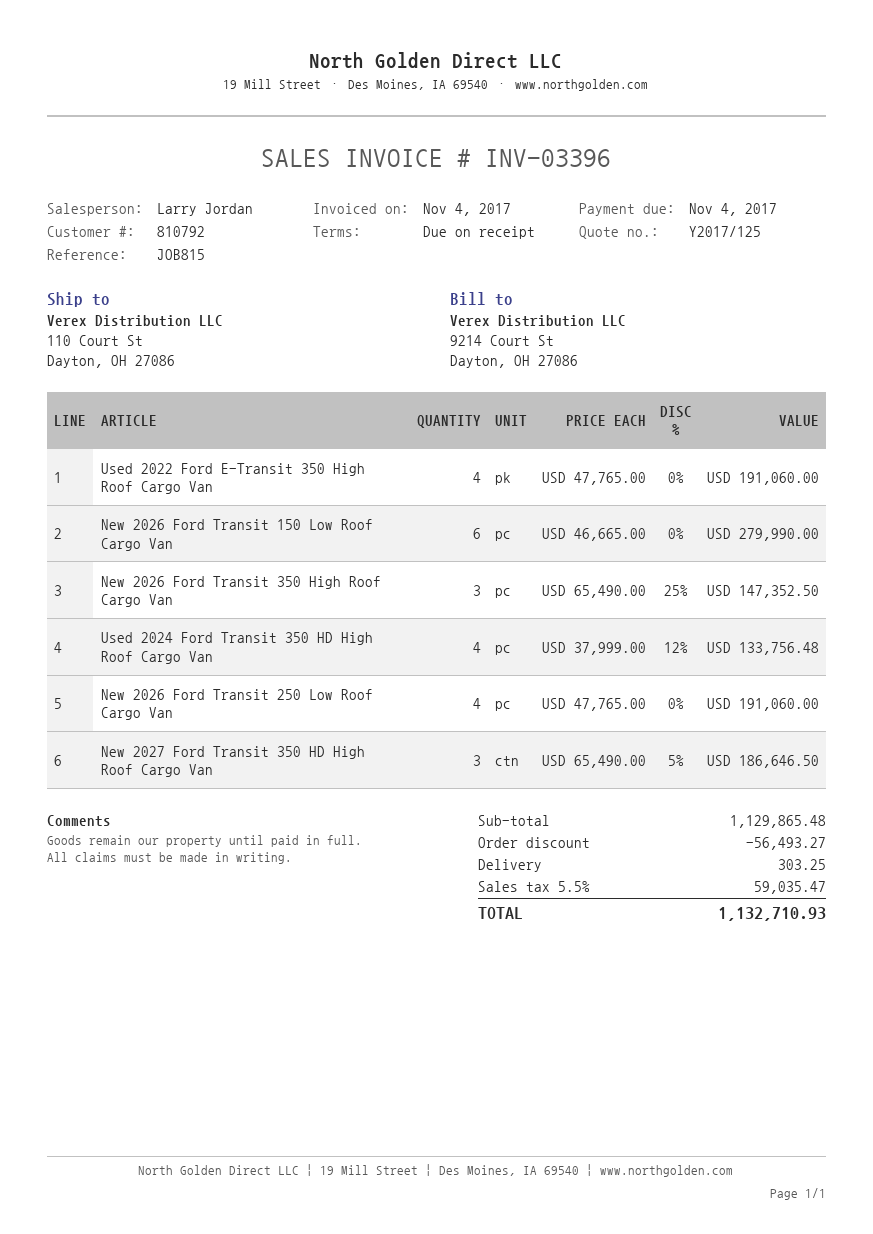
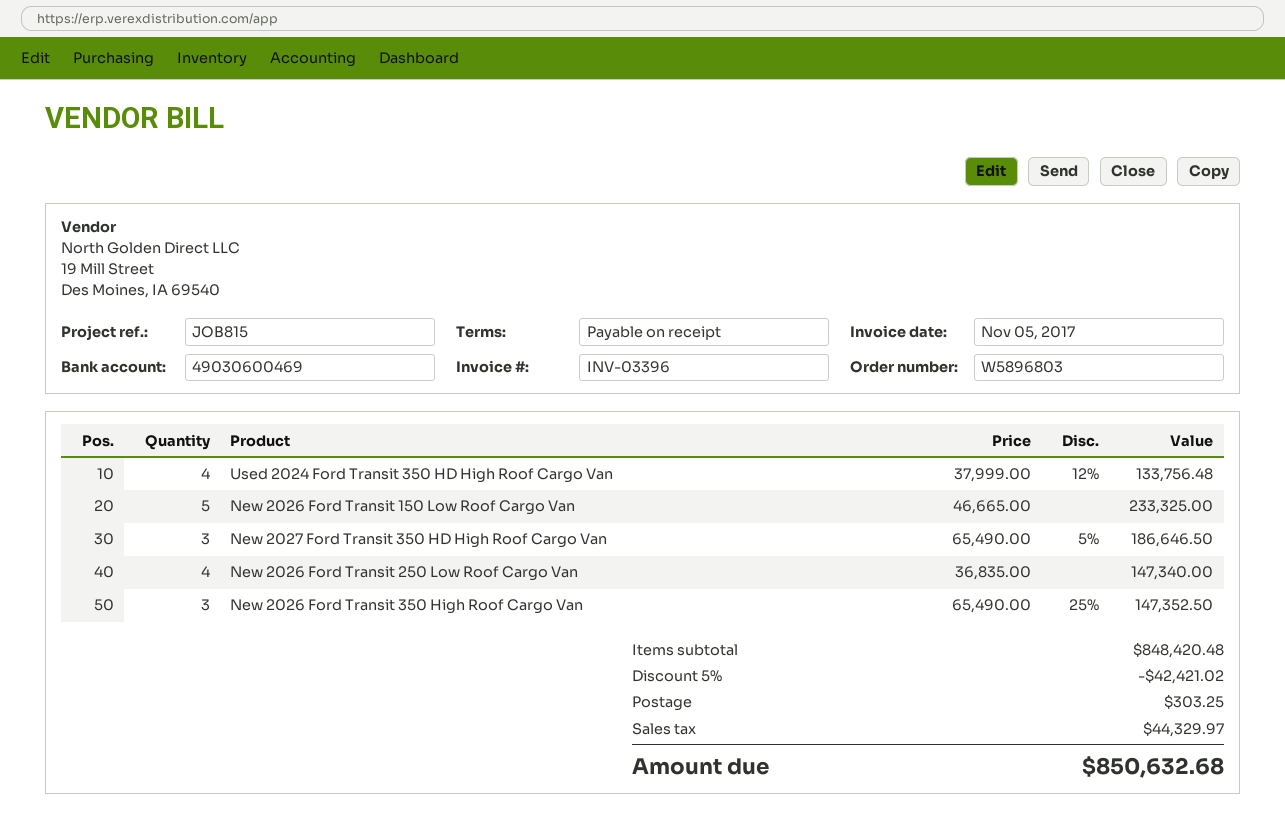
invoice date: 2017-11-04 -> 2017-11-05
Used 2022 Ford E-Transit 350 High Roof Cargo Van: 4 x 47765.00 = 191060.00 -> none
New 2026 Ford Transit 150 Low Roof Cargo Van: 6 x 46665.00 = 279990.00 -> 5 x 46665.00 = 233325.00
New 2026 Ford Transit 250 Low Roof Cargo Van: 4 x 47765.00 = 191060.00 -> 4 x 36835.00 = 147340.00
subtotal: 1129865.48 -> 848420.48
discount: 56493.27 -> 42421.02
tax: 59035.47 -> 44329.97
total: 1132710.93 -> 850632.68

